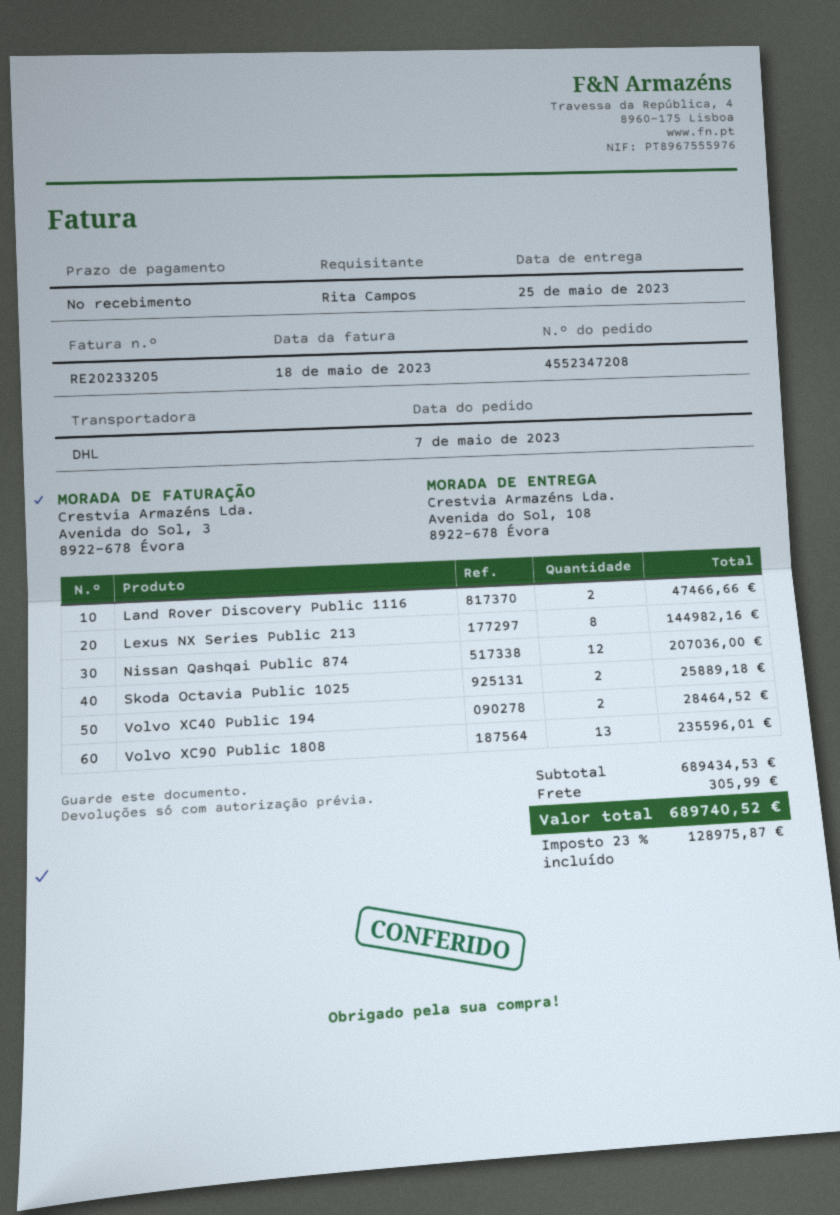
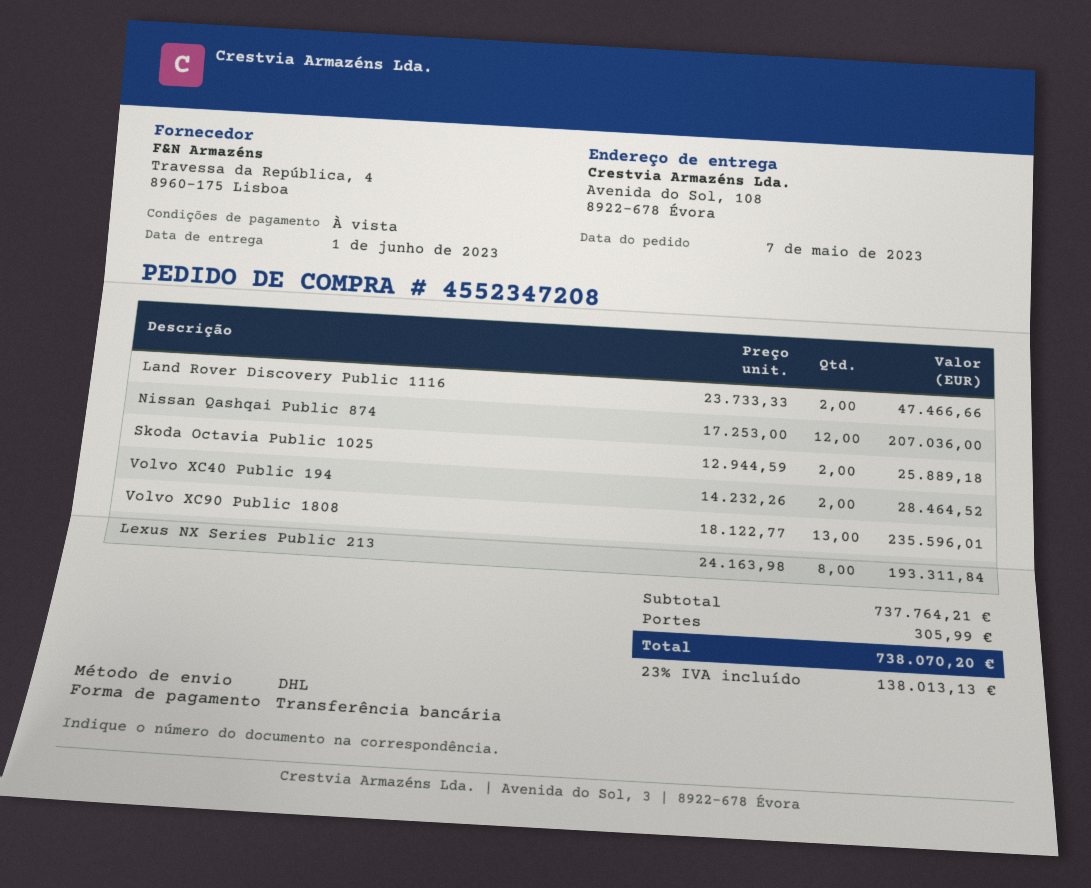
delivery date: 2023-05-25 -> 2023-06-01
Lexus NX Series Public 213: 8 for 144982.16 -> 8 for 193311.84
subtotal: 689434.53 -> 737764.21
tax: 23% = 128975.87 -> 23% = 138013.13
total: 689740.52 -> 738070.20

